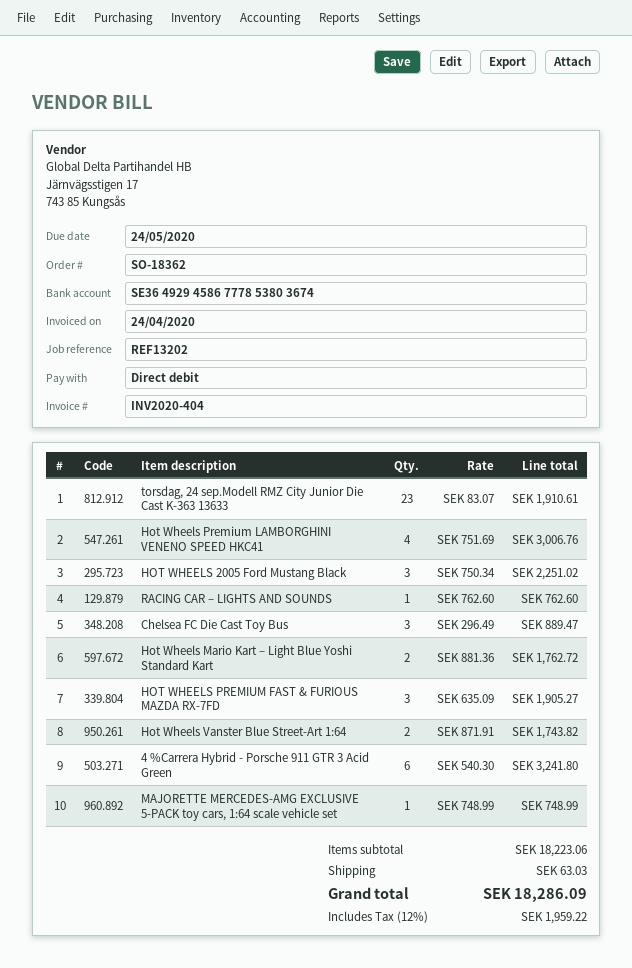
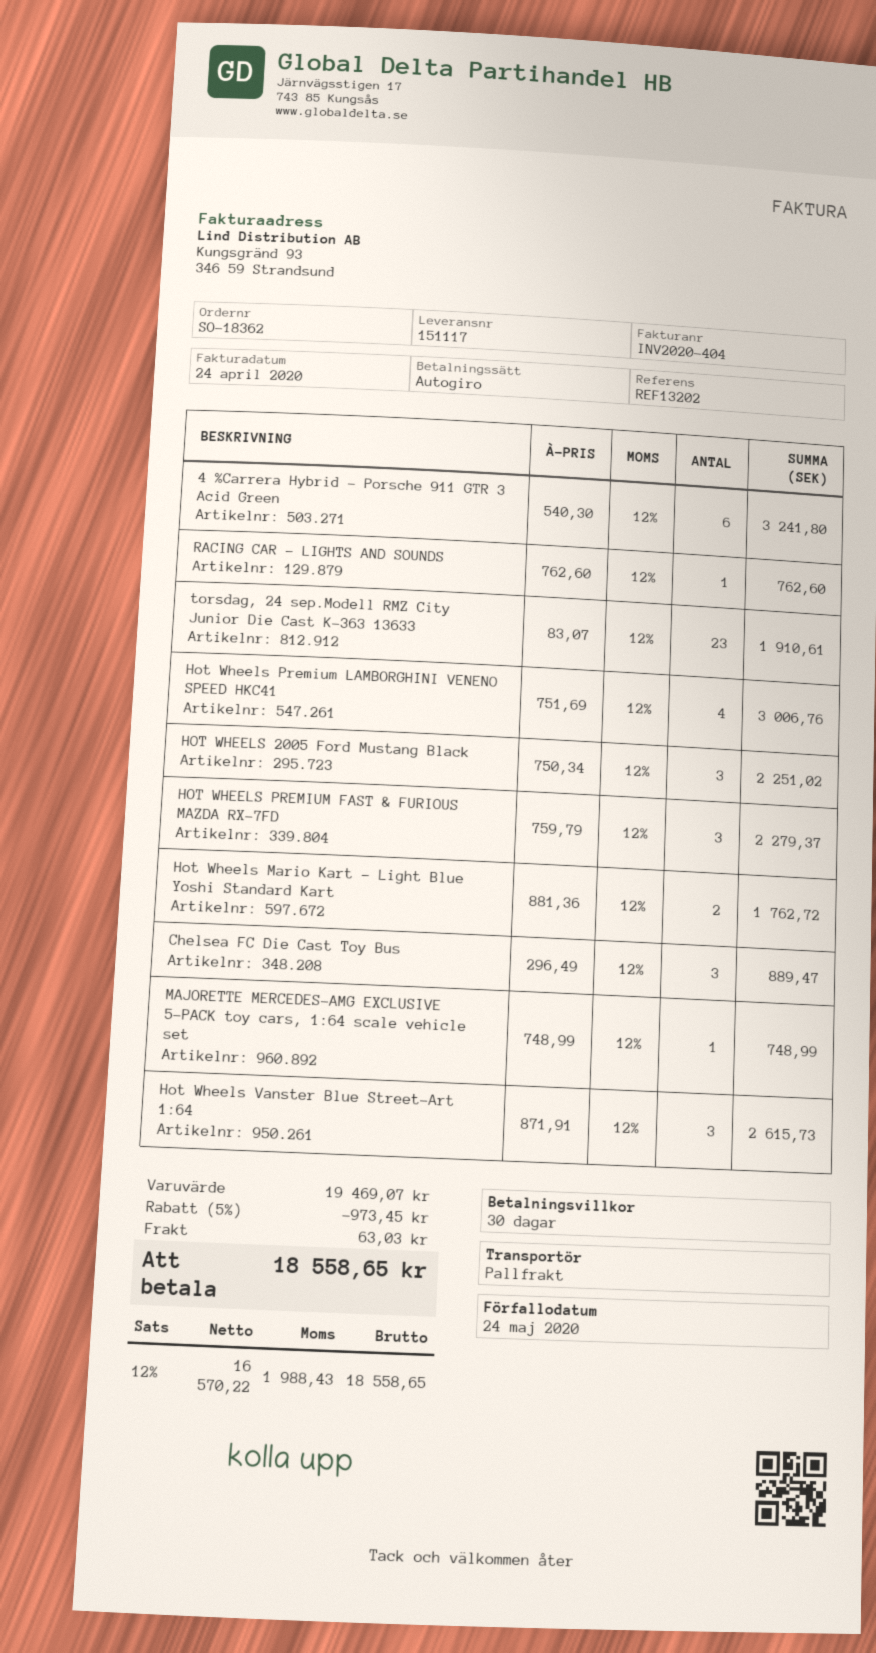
HOT WHEELS PREMIUM FAST & FURIOUS MAZDA RX-7FD: 3 x 635.09 = 1905.27 -> 3 x 759.79 = 2279.37
Hot Wheels Vanster Blue Street-Art 1:64: 2 x 871.91 = 1743.82 -> 3 x 871.91 = 2615.73
subtotal: 18223.06 -> 19469.07
discount: none -> 5% = 973.45
tax: 12% = 1959.22 -> 12% = 1988.43
total: 18286.09 -> 18558.65

